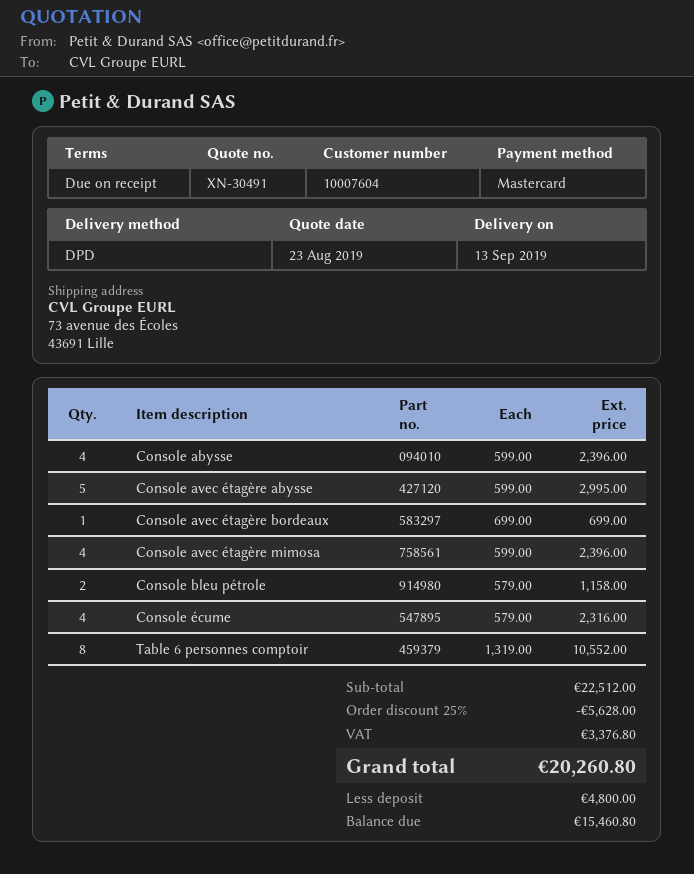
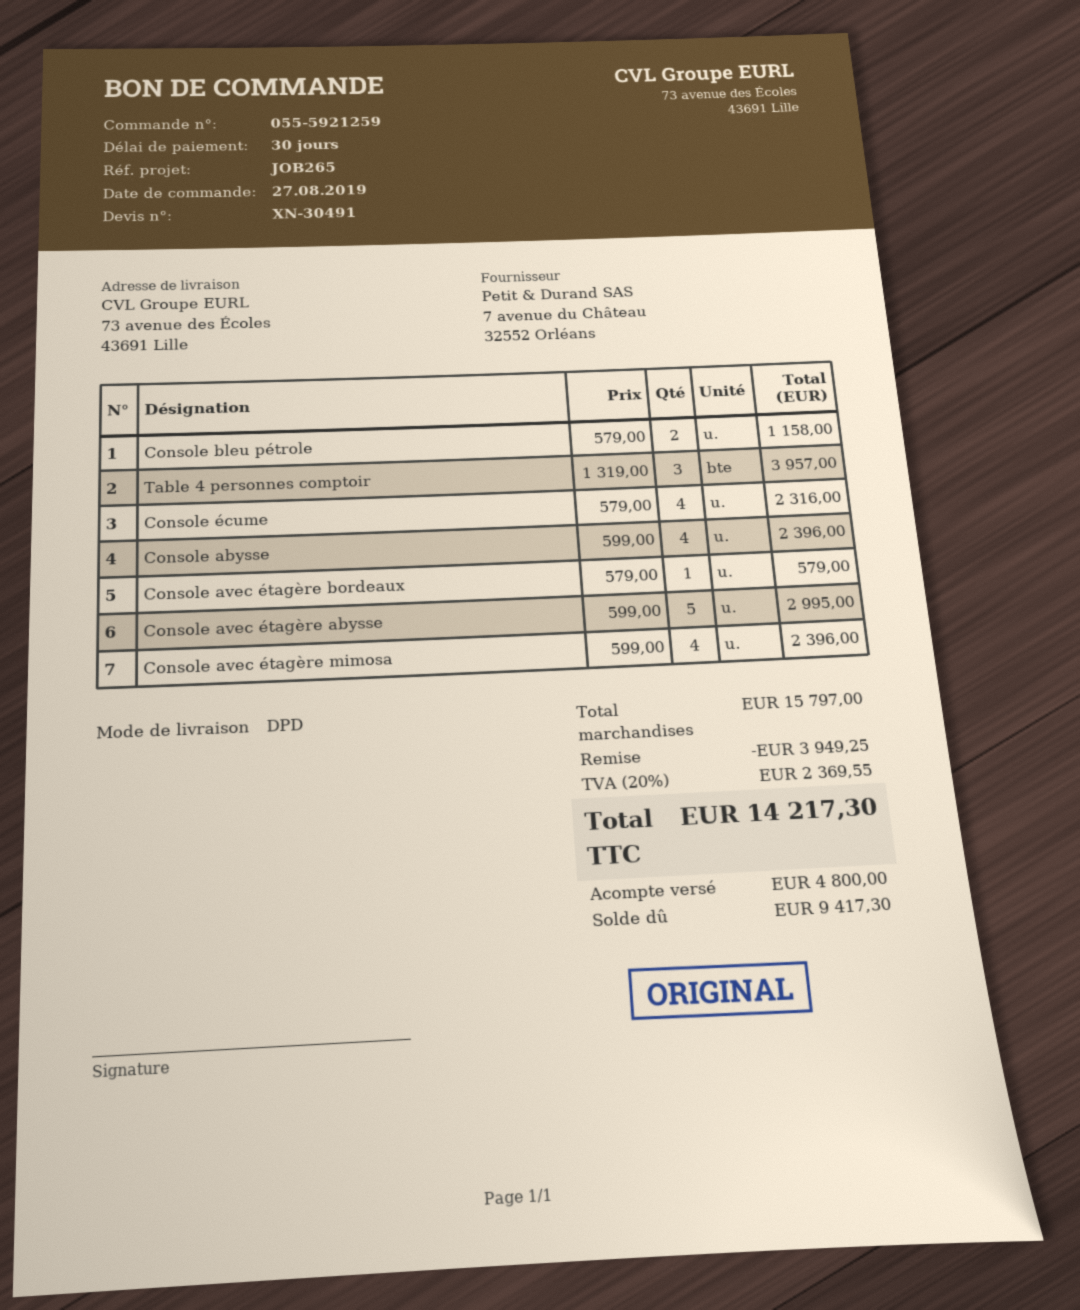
payment terms: on receipt -> 30 days
Console avec étagère bordeaux: 1 x 699.00 = 699.00 -> 1 x 579.00 = 579.00
Table 6 personnes comptoir: 8 x 1319.00 = 10552.00 -> none
Table 4 personnes comptoir: none -> 3 x 1319.00 = 3957.00
subtotal: 22512.00 -> 15797.00
discount: 5628.00 -> 3949.25
tax: 3376.80 -> 2369.55
total: 20260.80 -> 14217.30
balance: 15460.80 -> 9417.30

